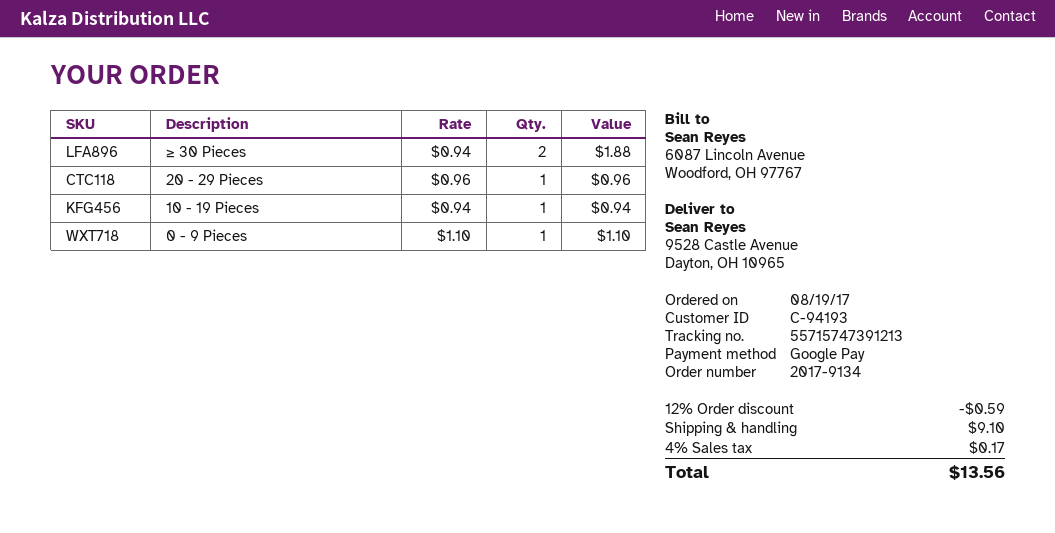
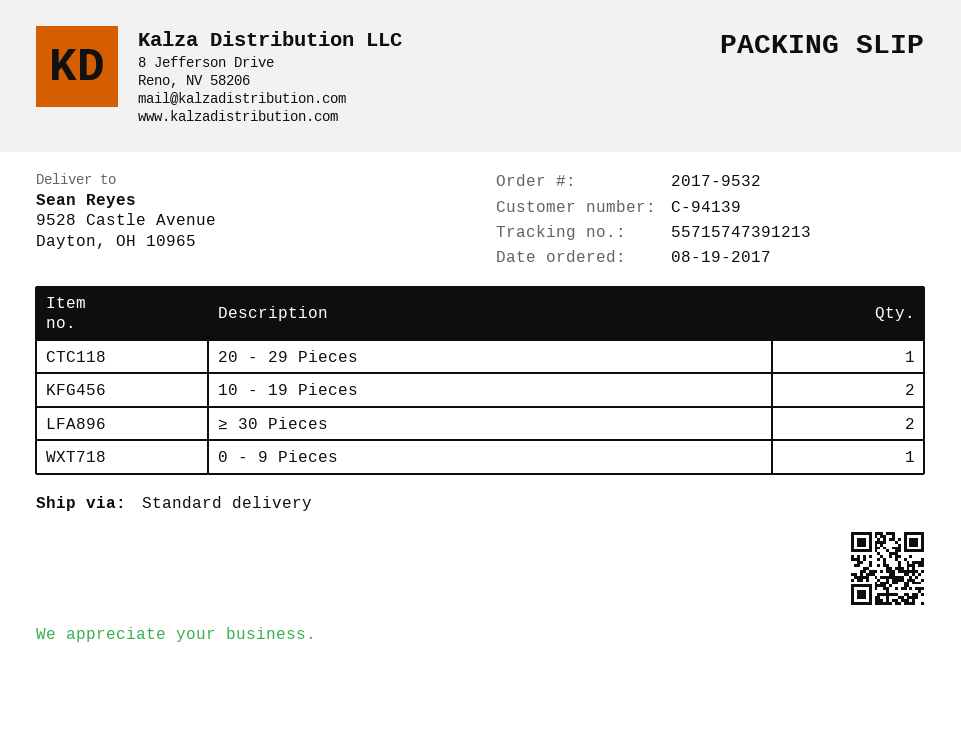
order number: 2017-9134 -> 2017-9532
customer number: C-94193 -> C-94139
10 - 19 Pieces: 1 -> 2

